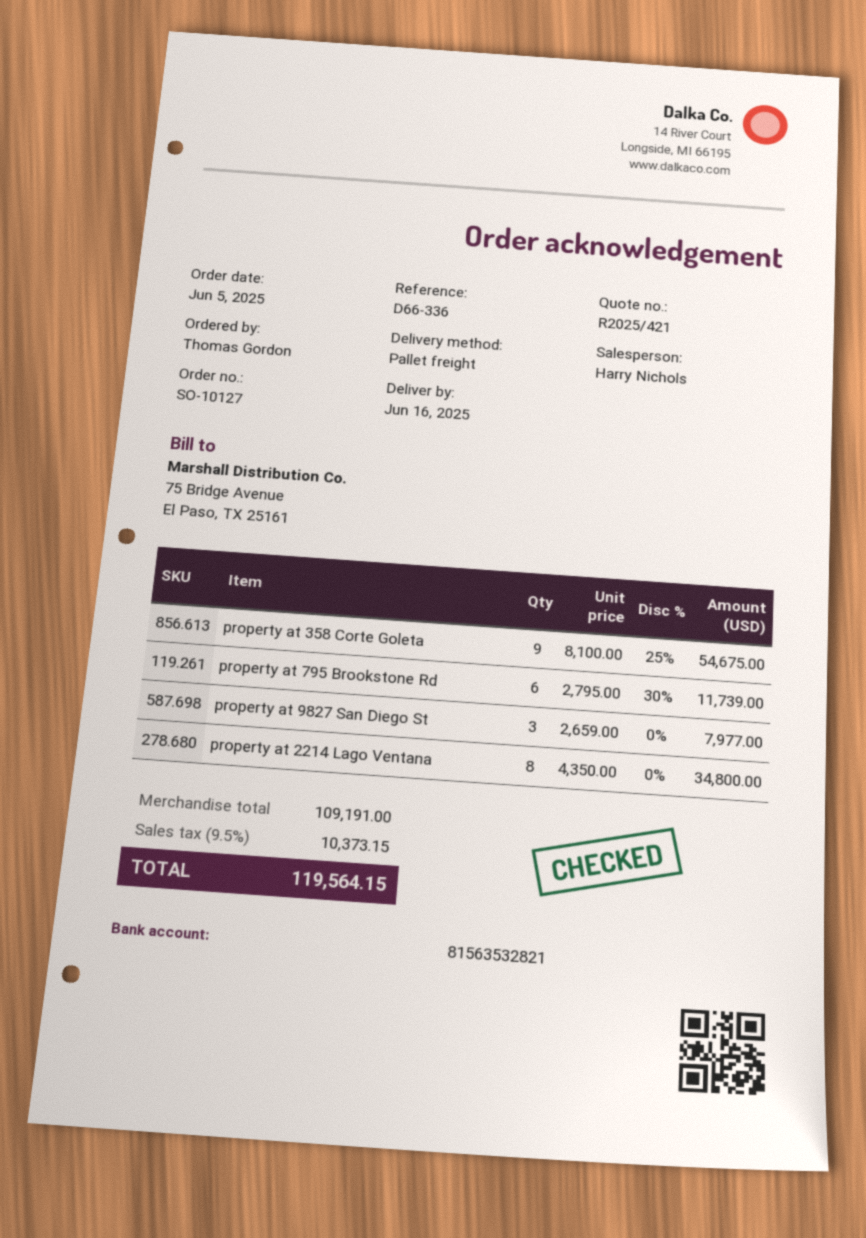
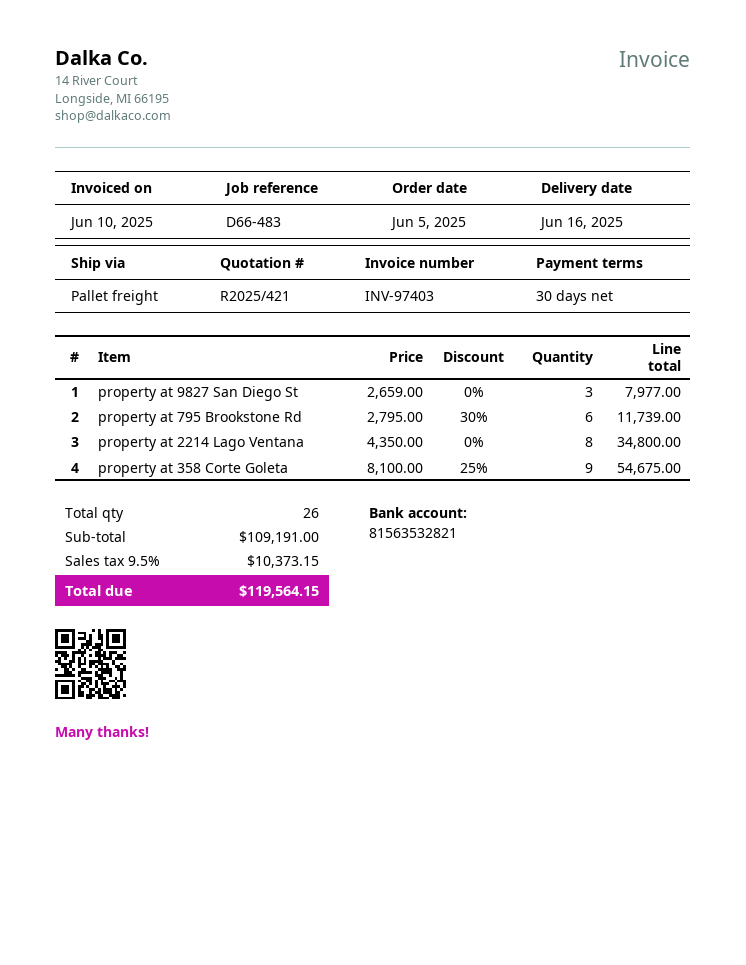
reference: D66-336 -> D66-483

